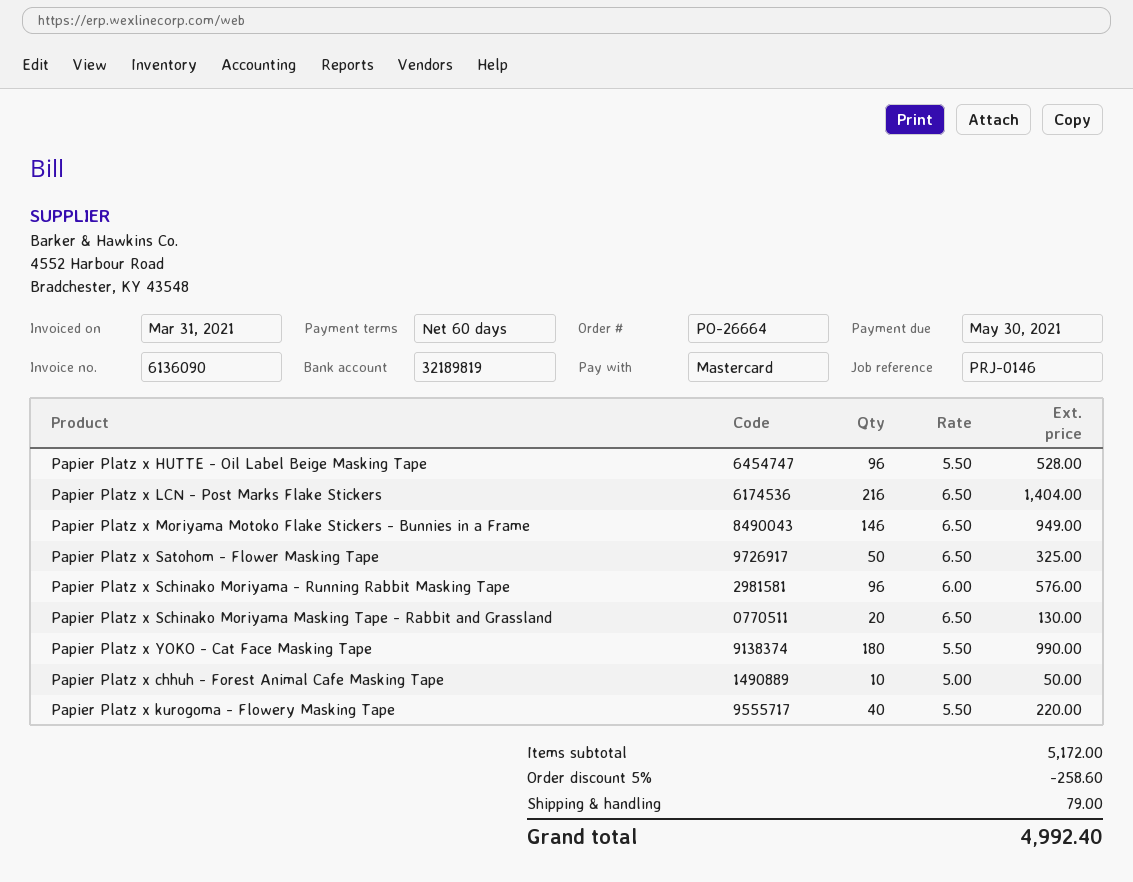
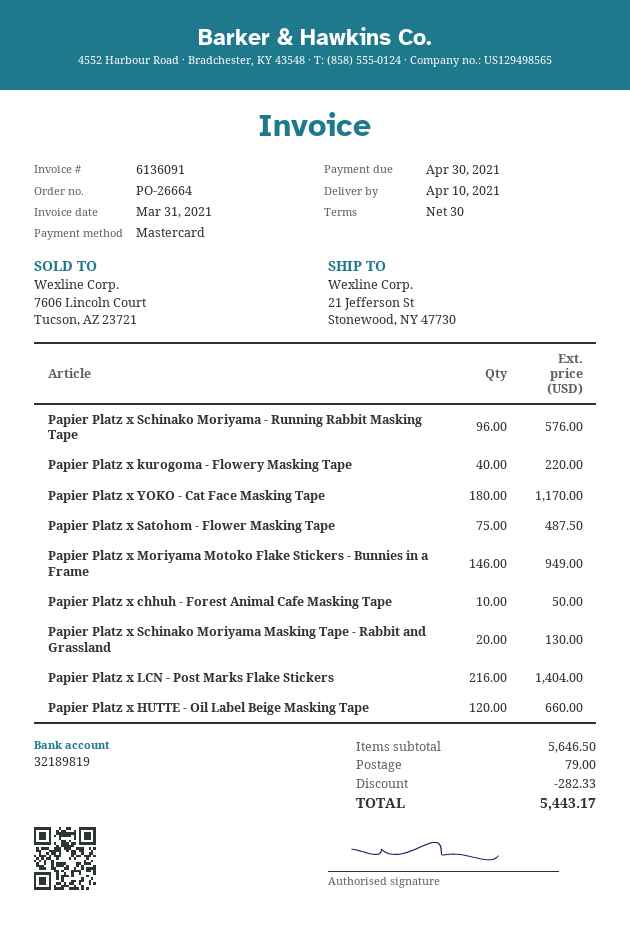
invoice number: 6136090 -> 6136091
payment terms: 60 days -> 30 days
due date: 2021-05-30 -> 2021-04-30
Papier Platz x HUTTE - Oil Label Beige Masking Tape: 96 for 528.00 -> 120 for 660.00
Papier Platz x Satohom - Flower Masking Tape: 50 for 325.00 -> 75 for 487.50
Papier Platz x YOKO - Cat Face Masking Tape: 180 for 990.00 -> 180 for 1170.00
subtotal: 5172.00 -> 5646.50
discount: 258.60 -> 282.33
total: 4992.40 -> 5443.17

